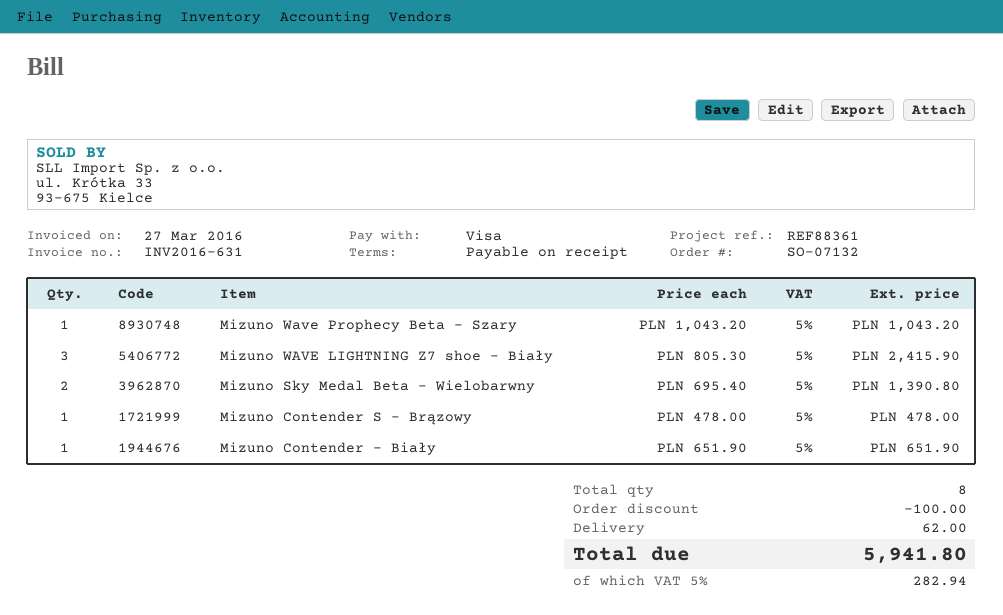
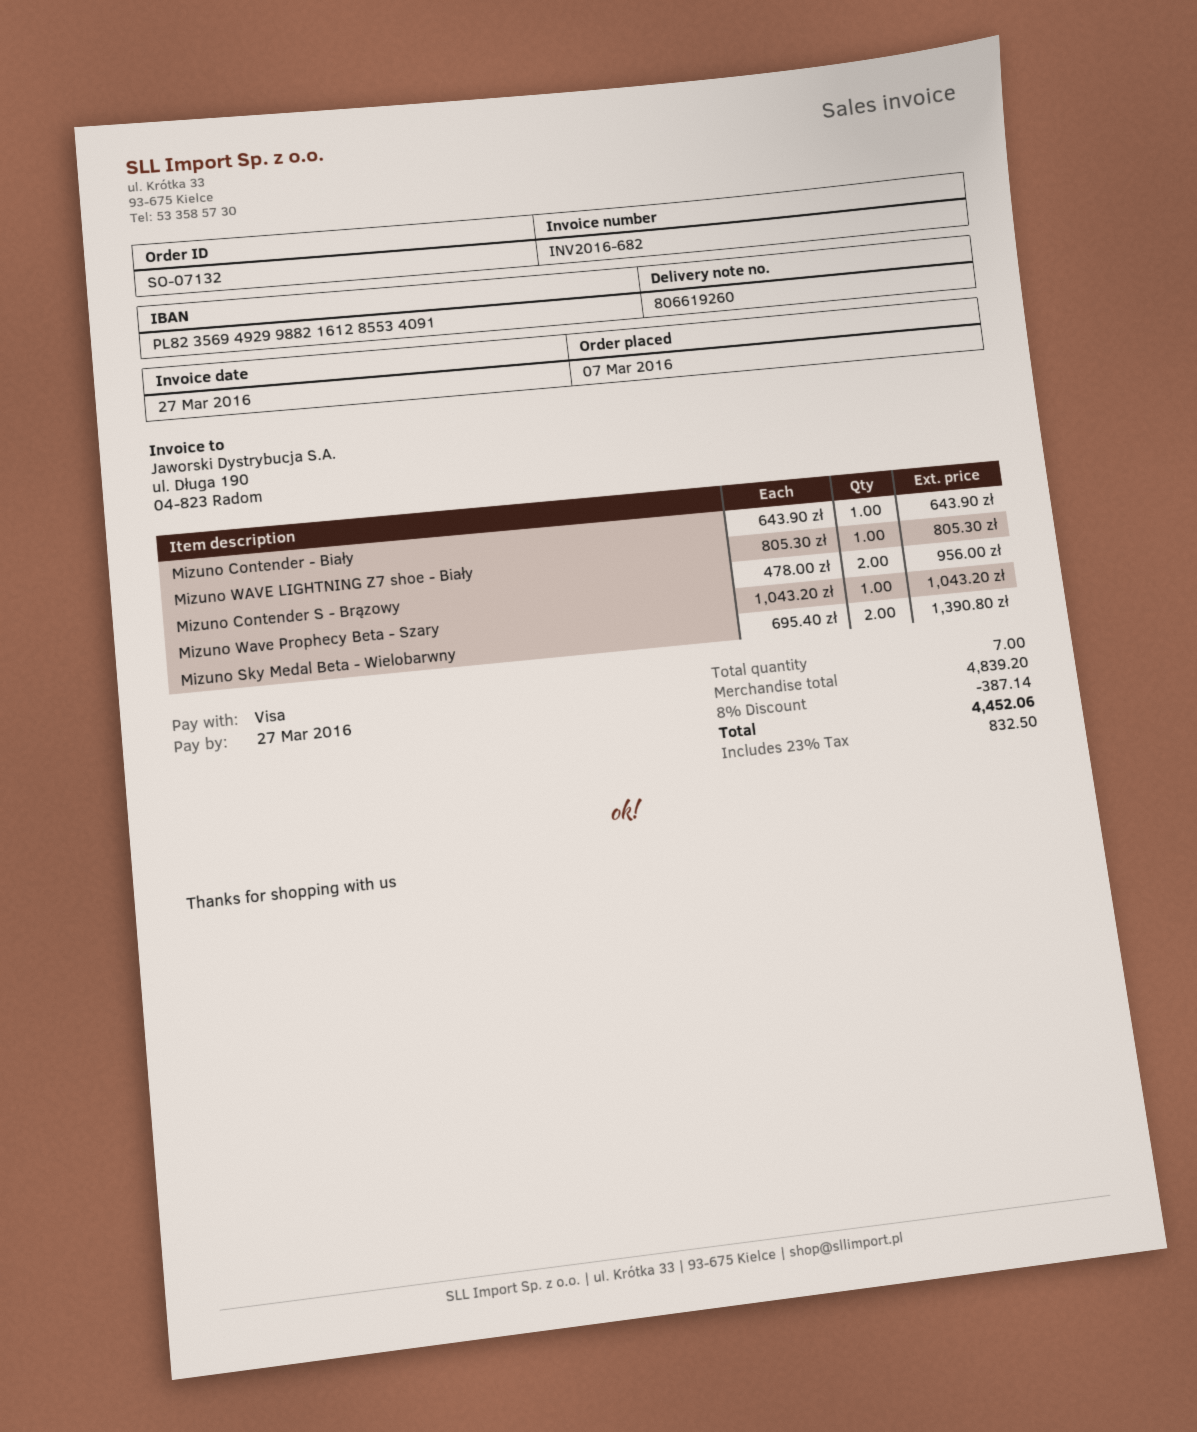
invoice number: INV2016-631 -> INV2016-682
Mizuno WAVE LIGHTNING Z7 shoe - Biały: 3 x 805.30 = 2415.90 -> 1 x 805.30 = 805.30
Mizuno Contender S - Brązowy: 1 x 478.00 = 478.00 -> 2 x 478.00 = 956.00
Mizuno Contender - Biały: 1 x 651.90 = 651.90 -> 1 x 643.90 = 643.90
total quantity: 8 -> 7
discount: 100.00 -> 387.14
shipping: 62.00 -> none
tax: 5% = 282.94 -> 23% = 832.50
total: 5941.80 -> 4452.06

